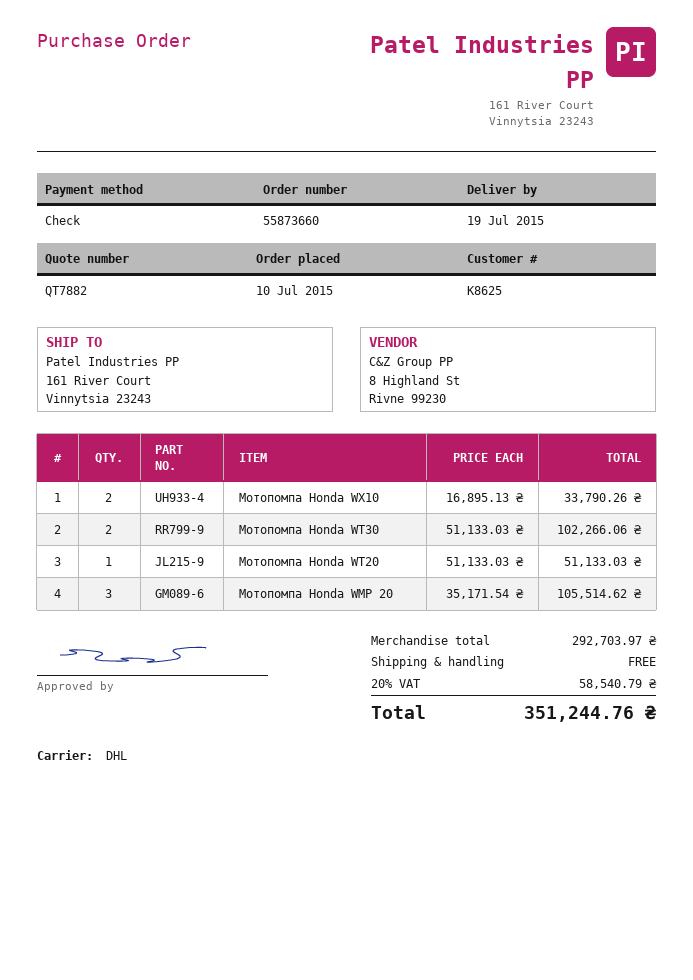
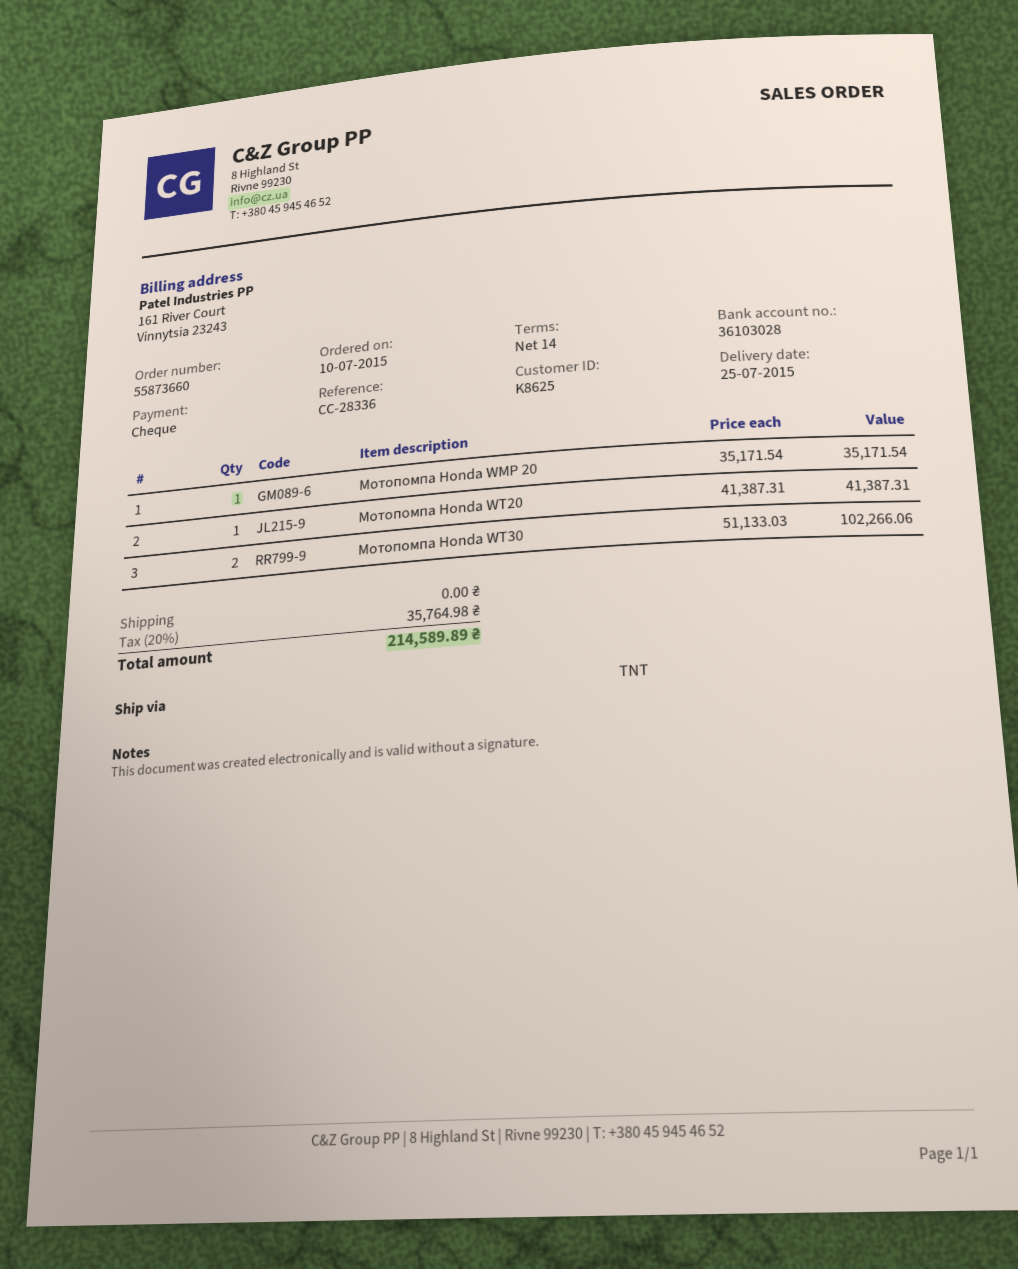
delivery date: 2015-07-19 -> 2015-07-25
shipping method: DHL -> TNT
Мотопомпа Honda WX10: 2 x 16895.13 = 33790.26 -> none
Мотопомпа Honda WT20: 1 x 51133.03 = 51133.03 -> 1 x 41387.31 = 41387.31
Мотопомпа Honda WMP 20: 3 x 35171.54 = 105514.62 -> 1 x 35171.54 = 35171.54
tax: 20% = 58540.79 -> 20% = 35764.98
total: 351244.76 -> 214589.89

